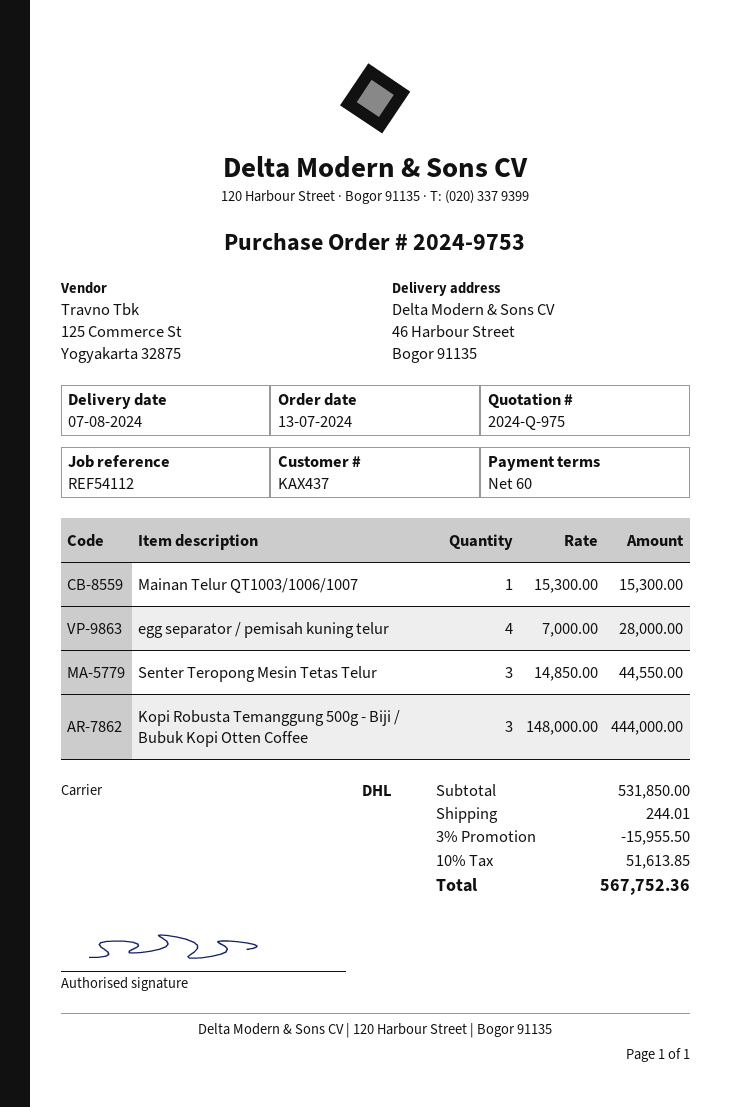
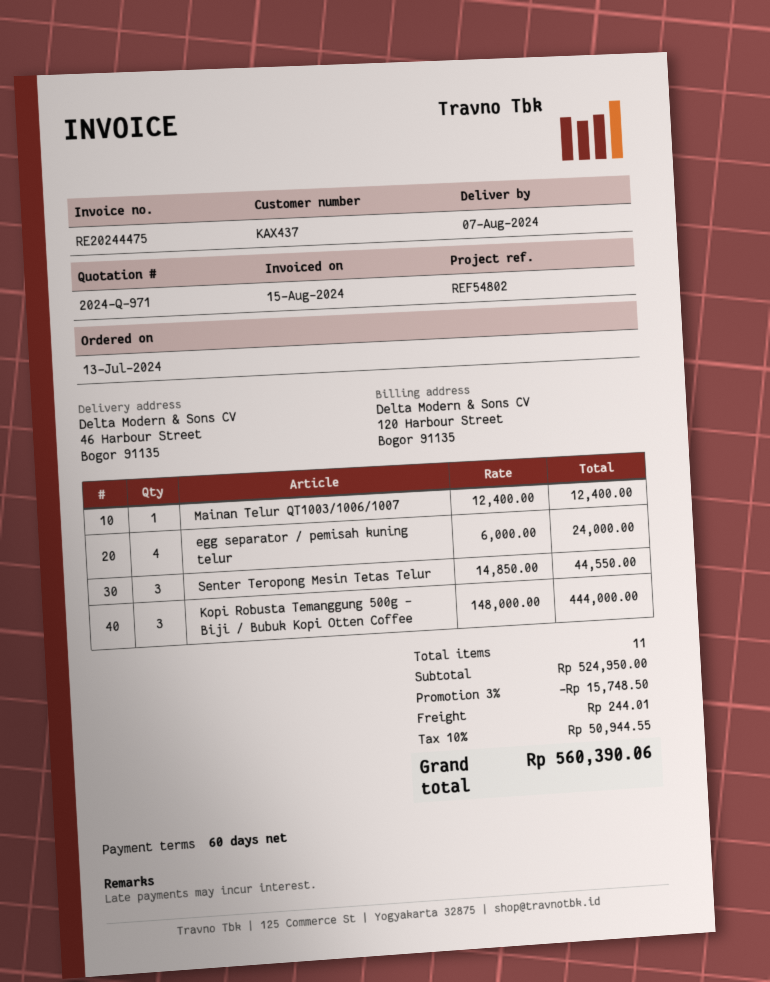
quote number: 2024-Q-975 -> 2024-Q-971
reference: REF54112 -> REF54802
Mainan Telur QT1003/1006/1007: 1 x 15300.00 = 15300.00 -> 1 x 12400.00 = 12400.00
egg separator / pemisah kuning telur: 4 x 7000.00 = 28000.00 -> 4 x 6000.00 = 24000.00
subtotal: 531850.00 -> 524950.00
discount: 3% = 15955.50 -> 3% = 15748.50
tax: 10% = 51613.85 -> 10% = 50944.55
total: 567752.36 -> 560390.06

